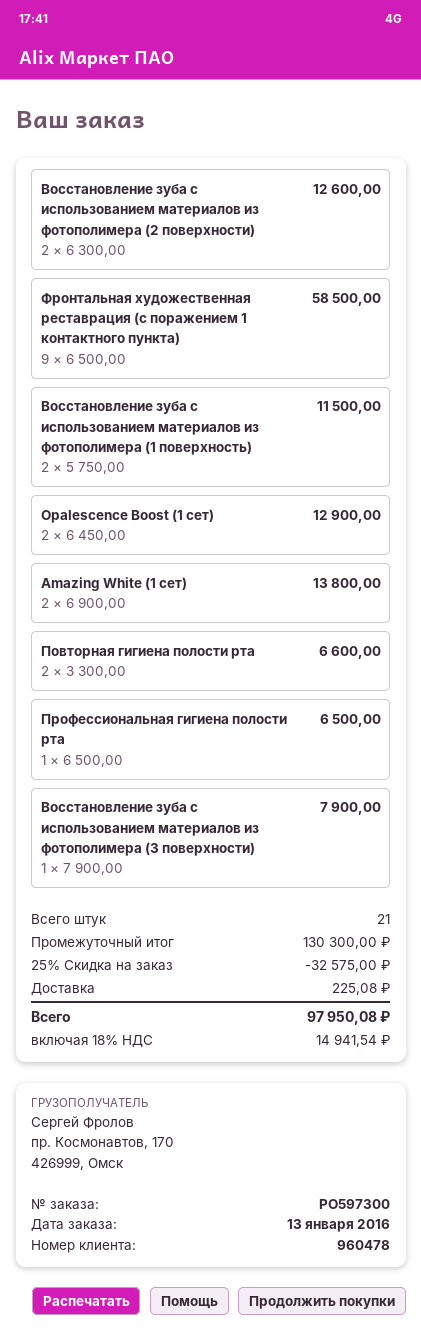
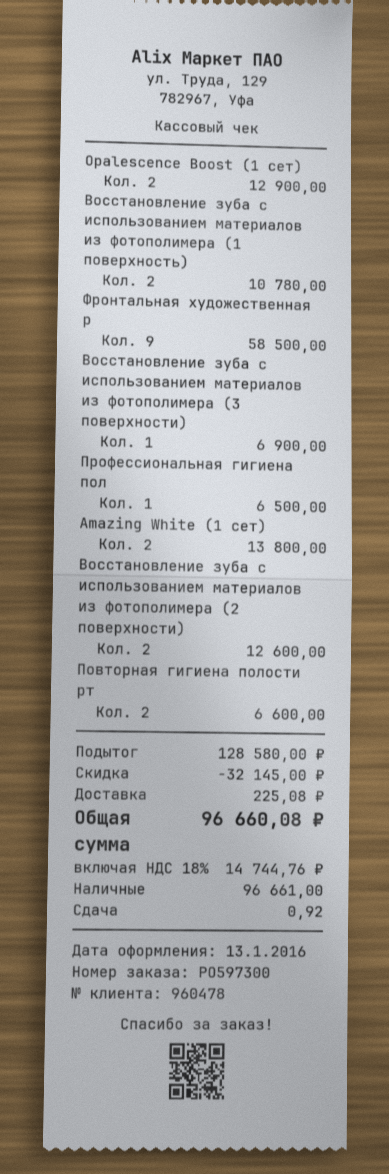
Восстановление зуба с использованием материалов из фотополимера (1 поверхность): 2 for 11500.00 -> 2 for 10780.00
Восстановление зуба с использованием материалов из фотополимера (3 поверхности): 1 for 7900.00 -> 1 for 6900.00
subtotal: 130300.00 -> 128580.00
discount: 32575.00 -> 32145.00
tax: 18% = 14941.54 -> 18% = 14744.76
total: 97950.08 -> 96660.08

